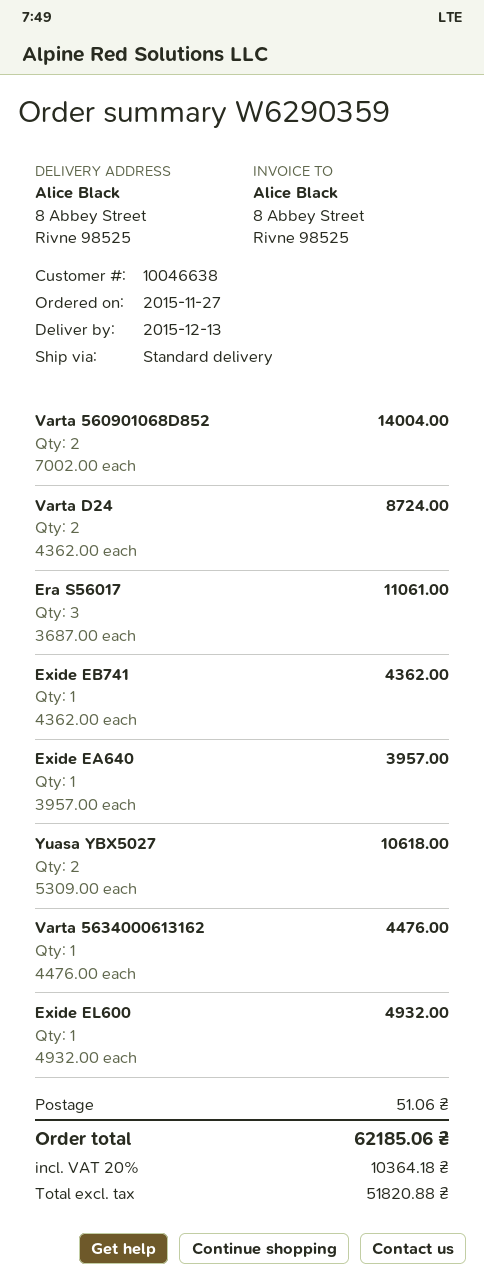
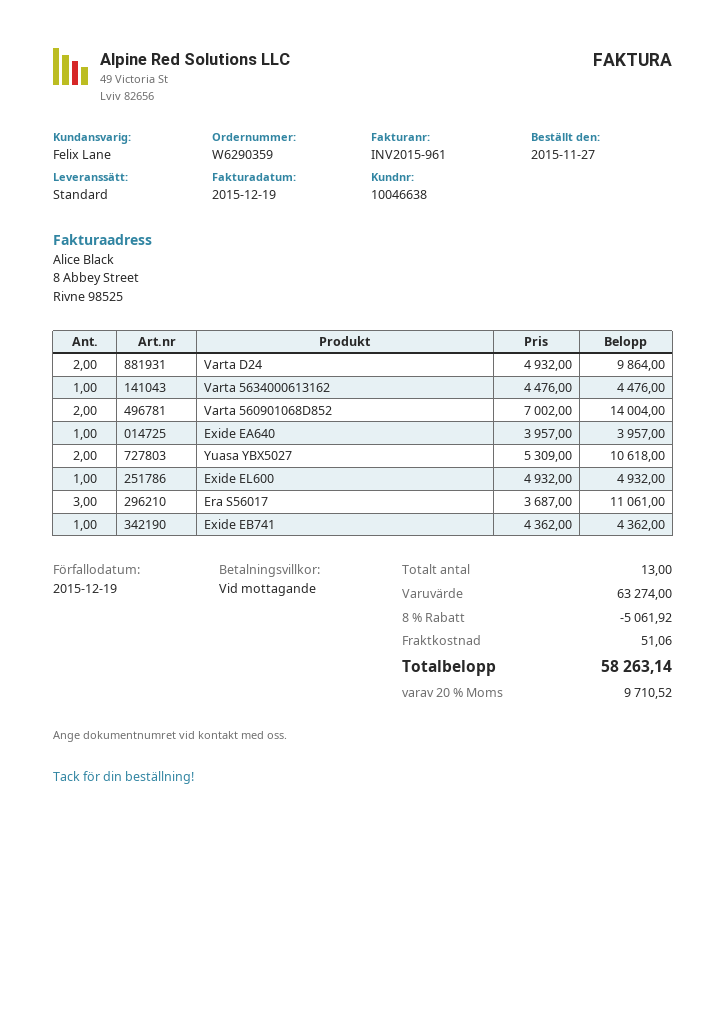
Varta D24: 2 x 4362.00 = 8724.00 -> 2 x 4932.00 = 9864.00
discount: none -> 8% = 5061.92
tax: 20% = 10364.18 -> 20% = 9710.52
total: 62185.06 -> 58263.14

